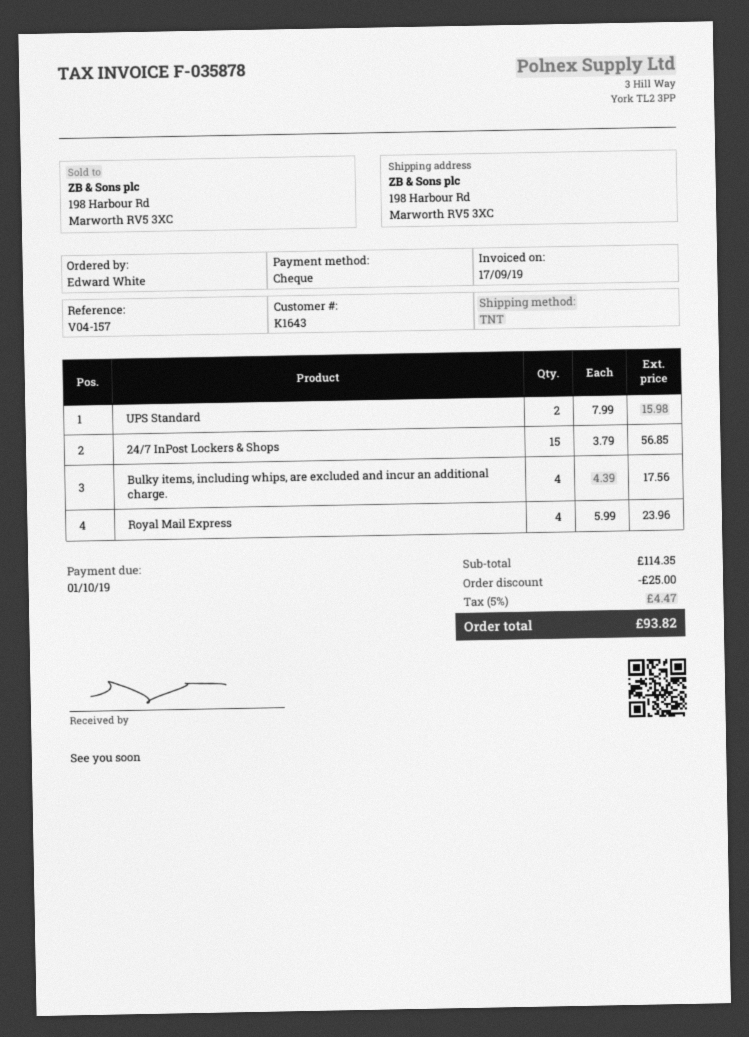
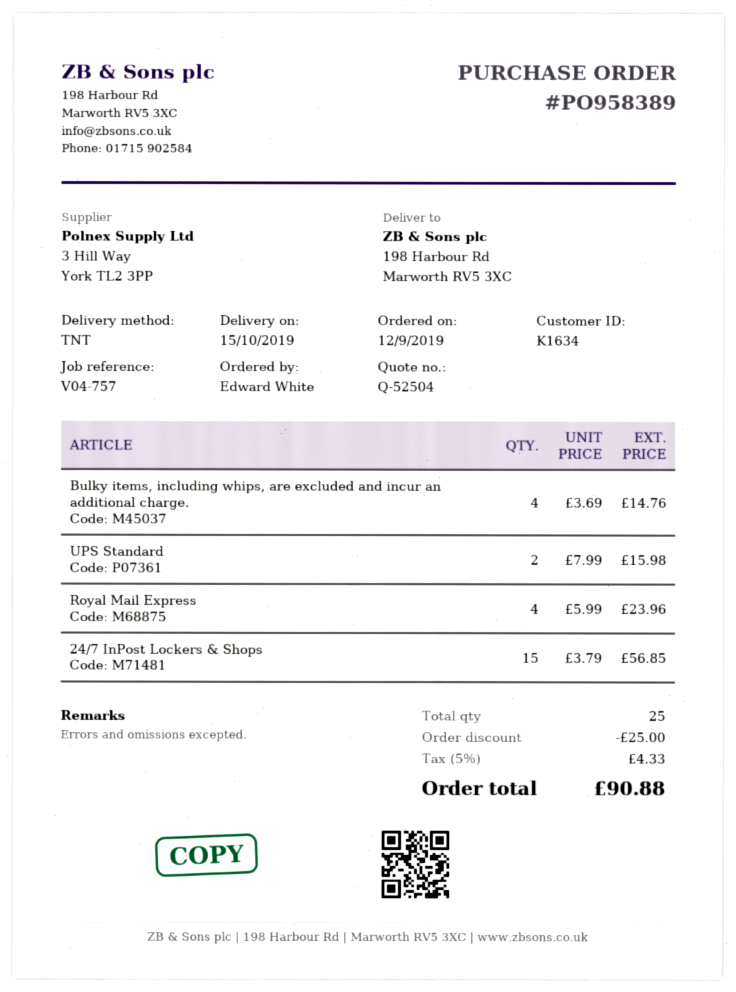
customer number: K1643 -> K1634
reference: V04-157 -> V04-757
Bulky items, including whips, are excluded and incur an additional charge.: 4 x 4.39 = 17.56 -> 4 x 3.69 = 14.76
tax: 5% = 4.47 -> 5% = 4.33
total: 93.82 -> 90.88

